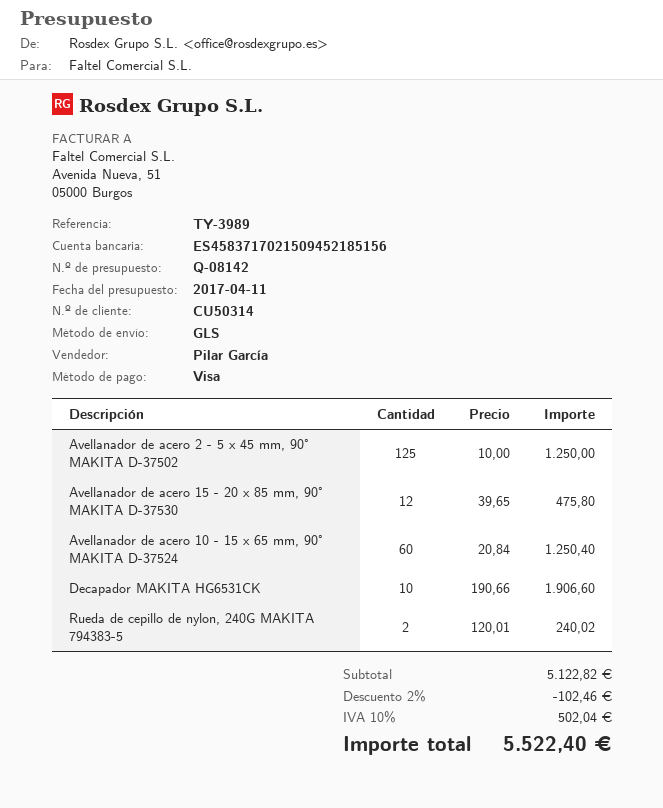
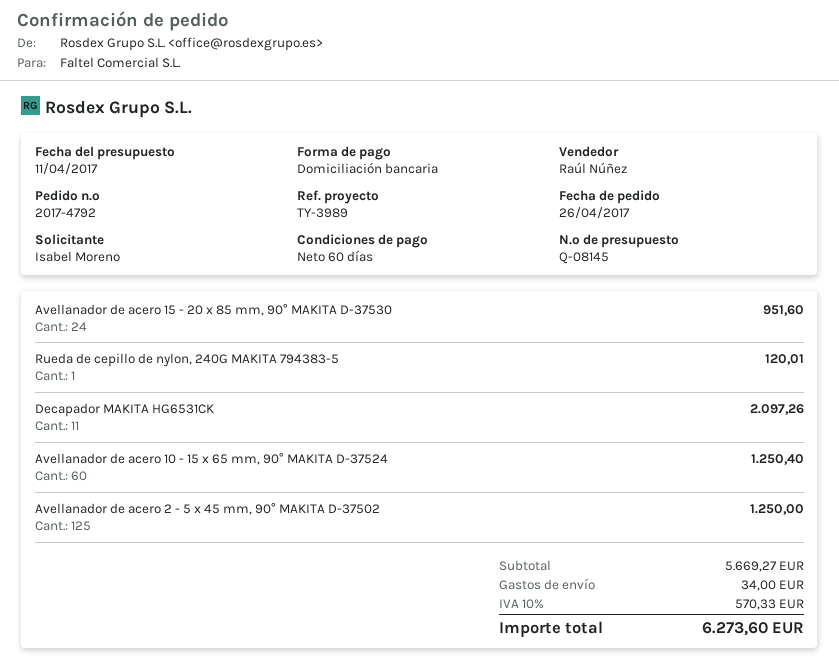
quote number: Q-08142 -> Q-08145
sales rep: Pilar García -> Raúl Núñez
payment method: Visa -> direct debit
Avellanador de acero 15 - 20 x 85 mm, 90° MAKITA D-37530: 12 for 475.80 -> 24 for 951.60
Decapador MAKITA HG6531CK: 10 for 1906.60 -> 11 for 2097.26
Rueda de cepillo de nylon, 240G MAKITA 794383-5: 2 for 240.02 -> 1 for 120.01
subtotal: 5122.82 -> 5669.27
discount: 2% = 102.46 -> none
shipping: none -> 34.00
tax: 10% = 502.04 -> 10% = 570.33
total: 5522.40 -> 6273.60

